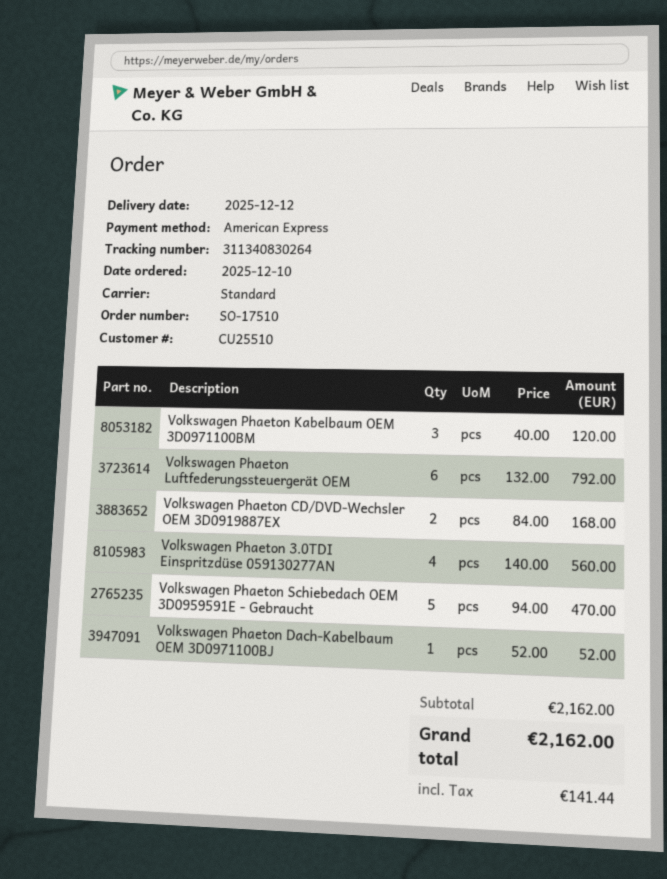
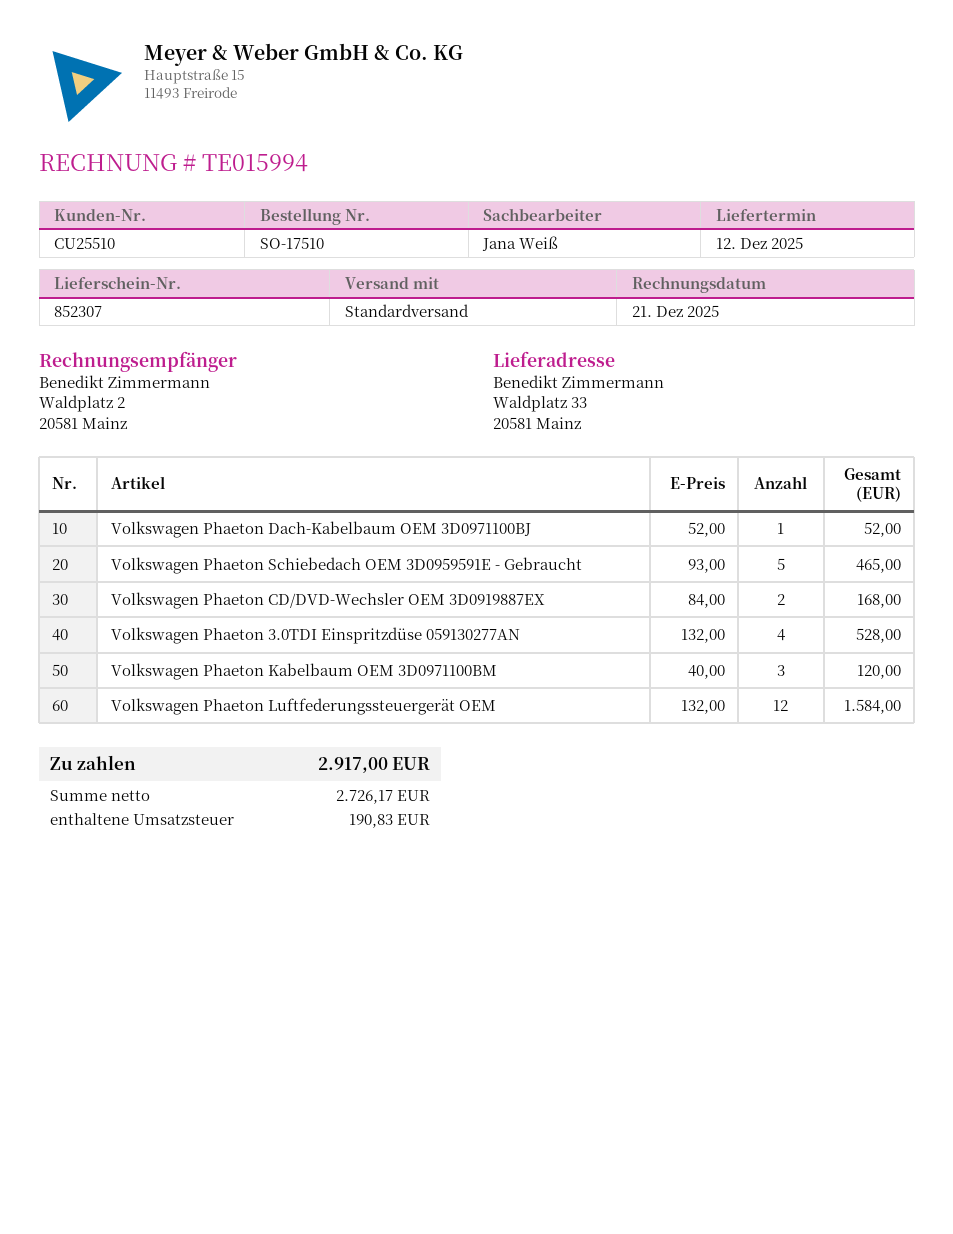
Volkswagen Phaeton Luftfederungssteuergerät OEM: 6 x 132.00 = 792.00 -> 12 x 132.00 = 1584.00
Volkswagen Phaeton 3.0TDI Einspritzdüse 059130277AN: 4 x 140.00 = 560.00 -> 4 x 132.00 = 528.00
Volkswagen Phaeton Schiebedach OEM 3D0959591E - Gebraucht: 5 x 94.00 = 470.00 -> 5 x 93.00 = 465.00
tax: 141.44 -> 190.83
total: 2162.00 -> 2917.00

